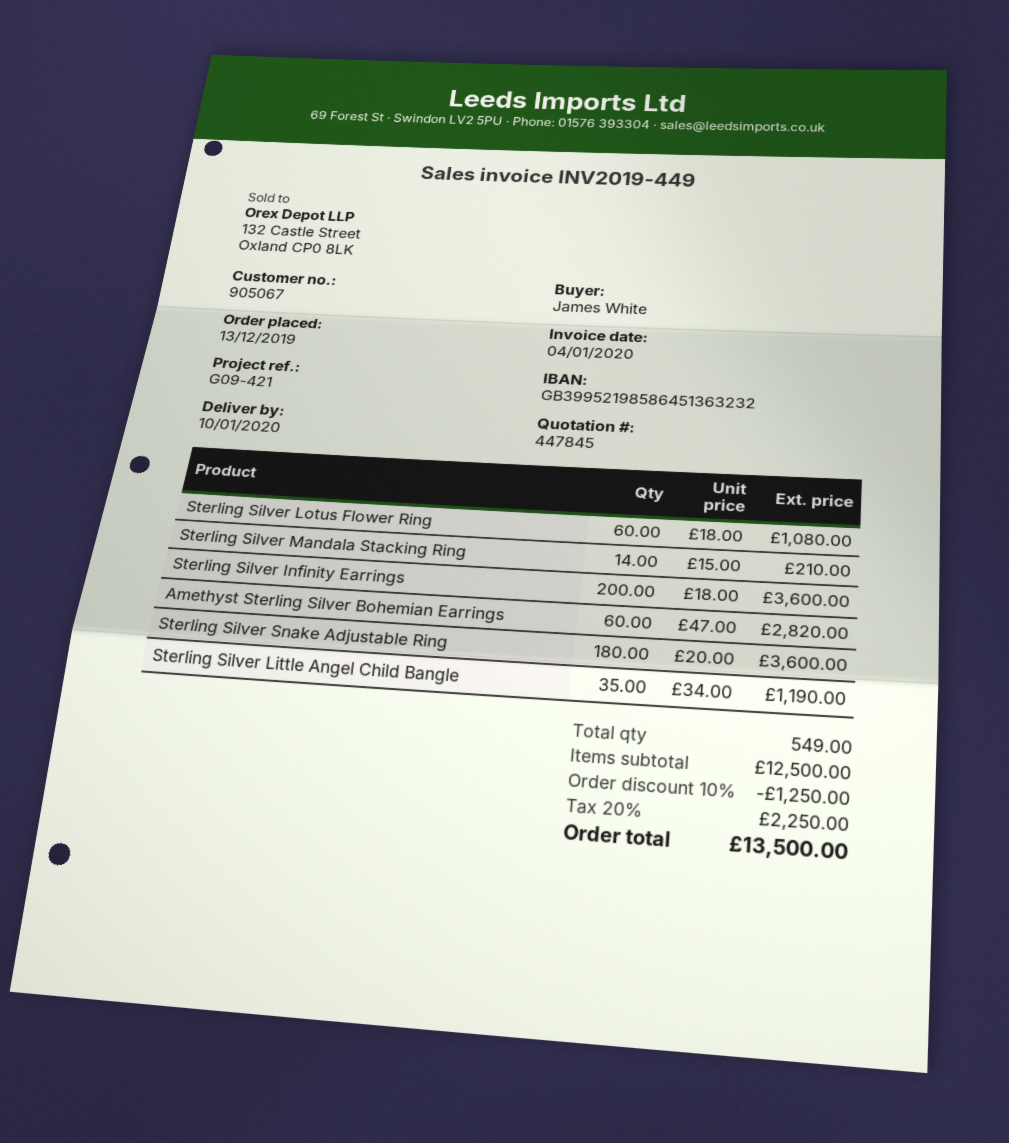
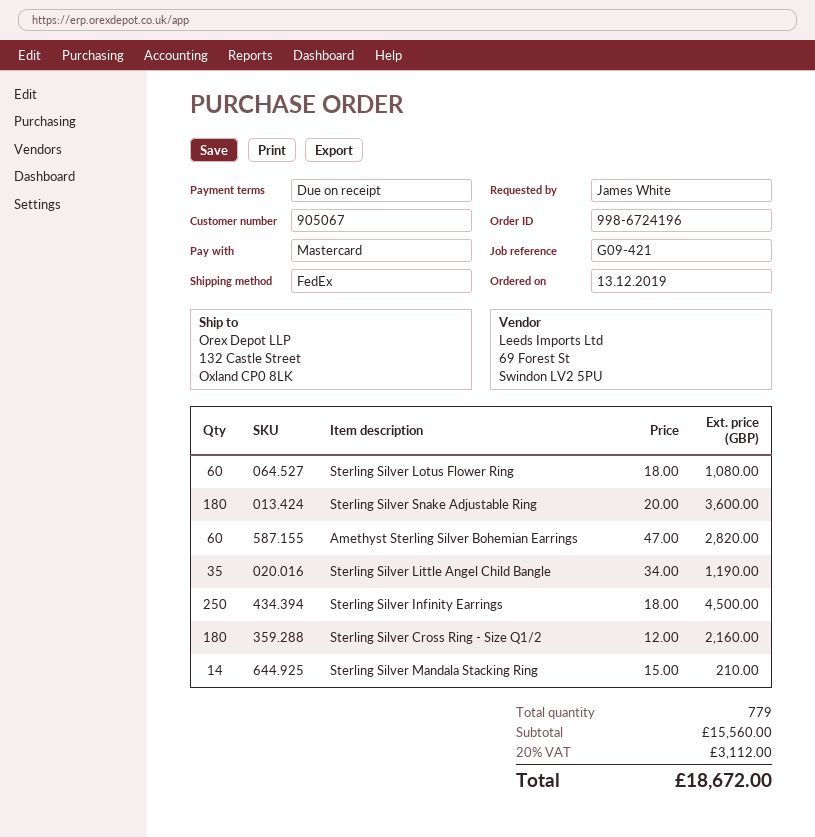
Sterling Silver Infinity Earrings: 200 x 18.00 = 3600.00 -> 250 x 18.00 = 4500.00
Sterling Silver Cross Ring - Size Q1/2: none -> 180 x 12.00 = 2160.00
total quantity: 549 -> 779
subtotal: 12500.00 -> 15560.00
discount: 10% = 1250.00 -> none
tax: 20% = 2250.00 -> 20% = 3112.00
total: 13500.00 -> 18672.00

